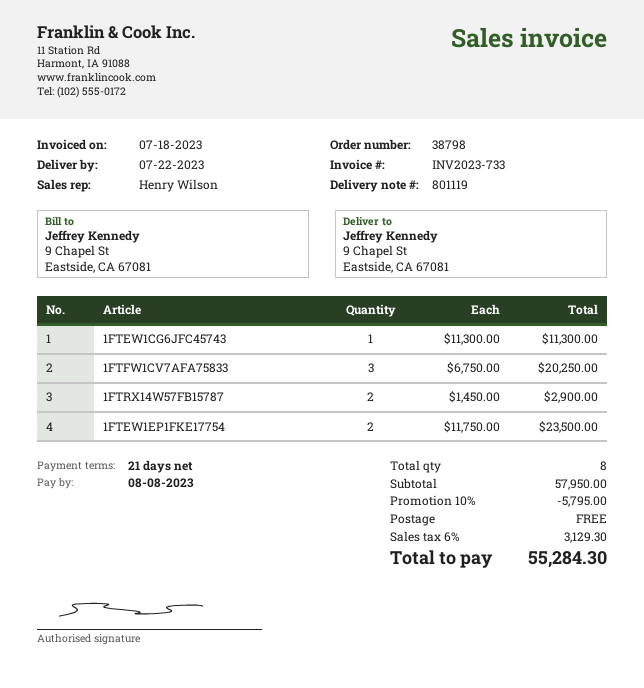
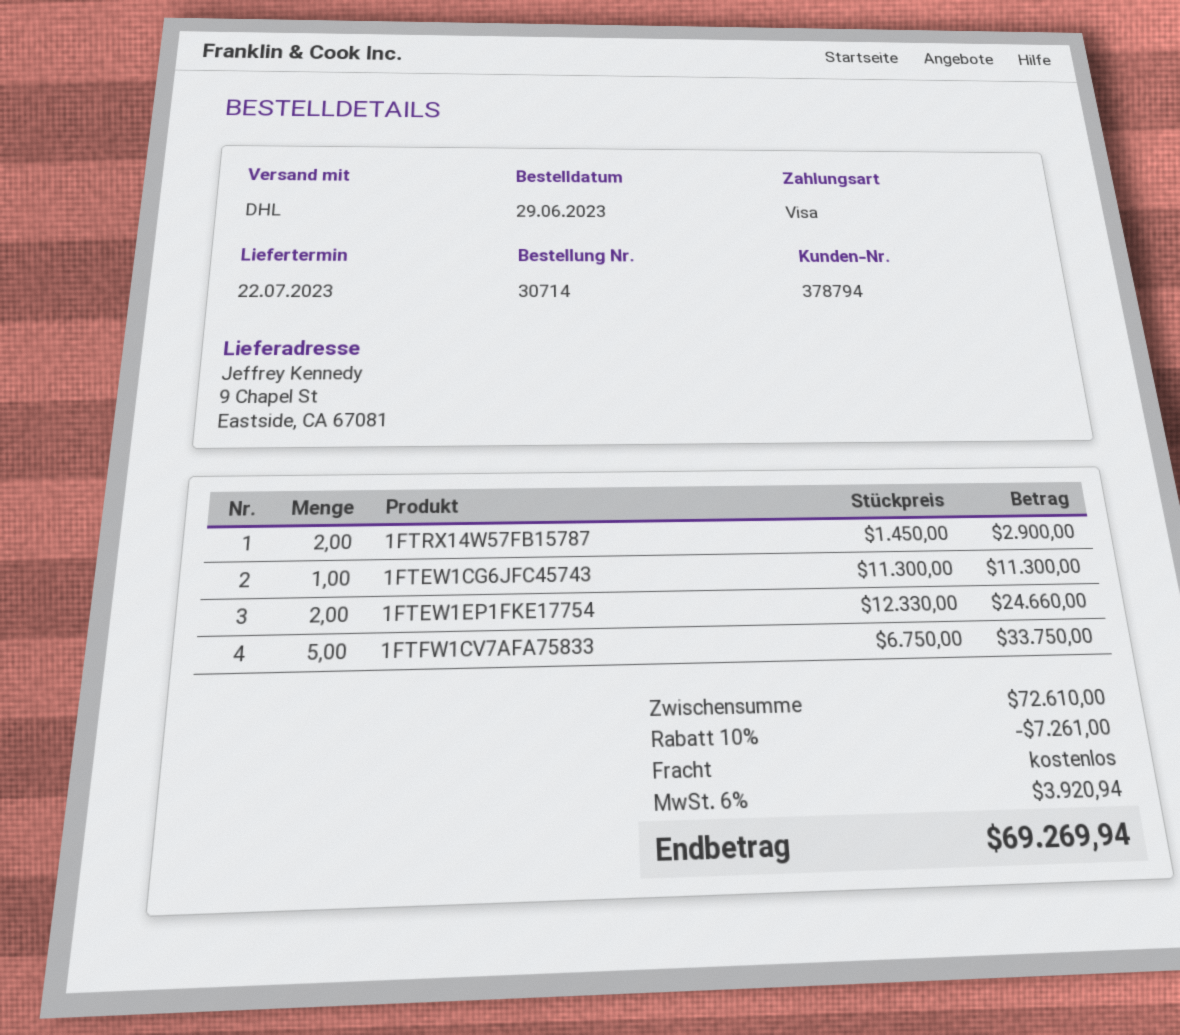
order number: 38798 -> 30714
1FTFW1CV7AFA75833: 3 x 6750.00 = 20250.00 -> 5 x 6750.00 = 33750.00
1FTEW1EP1FKE17754: 2 x 11750.00 = 23500.00 -> 2 x 12330.00 = 24660.00
subtotal: 57950.00 -> 72610.00
discount: 10% = 5795.00 -> 10% = 7261.00
tax: 6% = 3129.30 -> 6% = 3920.94
total: 55284.30 -> 69269.94

